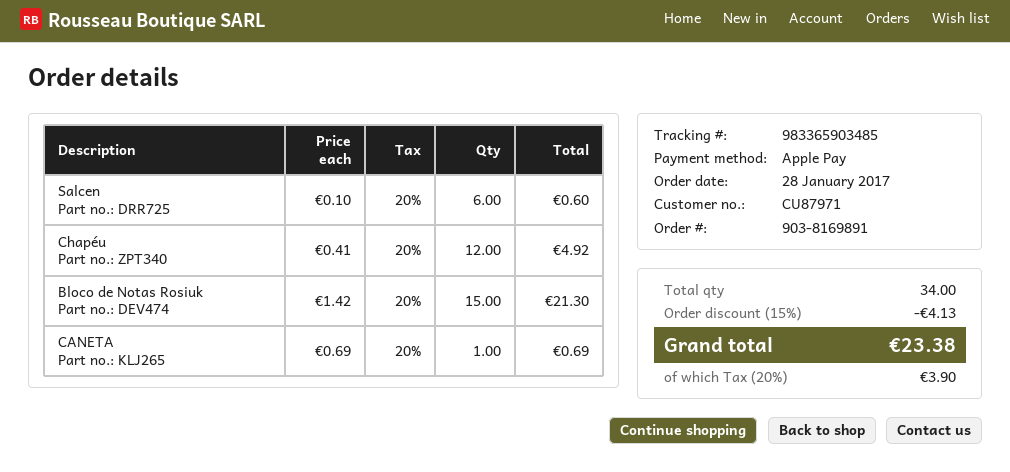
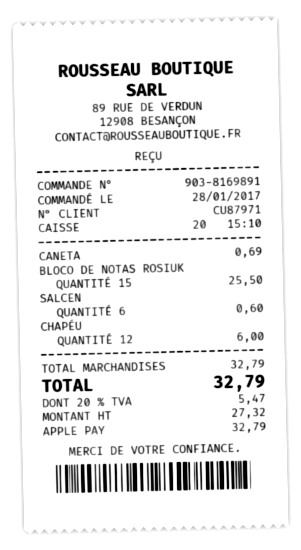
Chapéu: 12 for 4.92 -> 12 for 6.00
Bloco de Notas Rosiuk: 15 for 21.30 -> 15 for 25.50
discount: 15% = 4.13 -> none
tax: 20% = 3.90 -> 20% = 5.47
total: 23.38 -> 32.79

